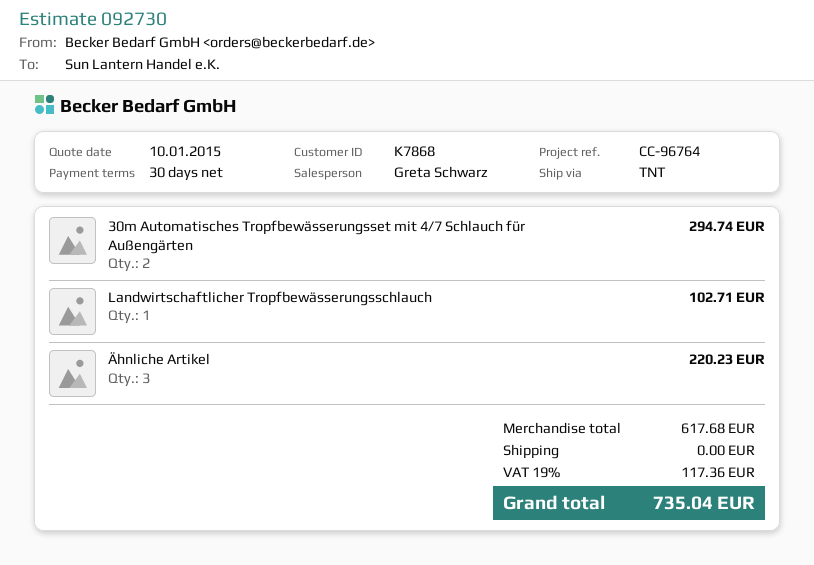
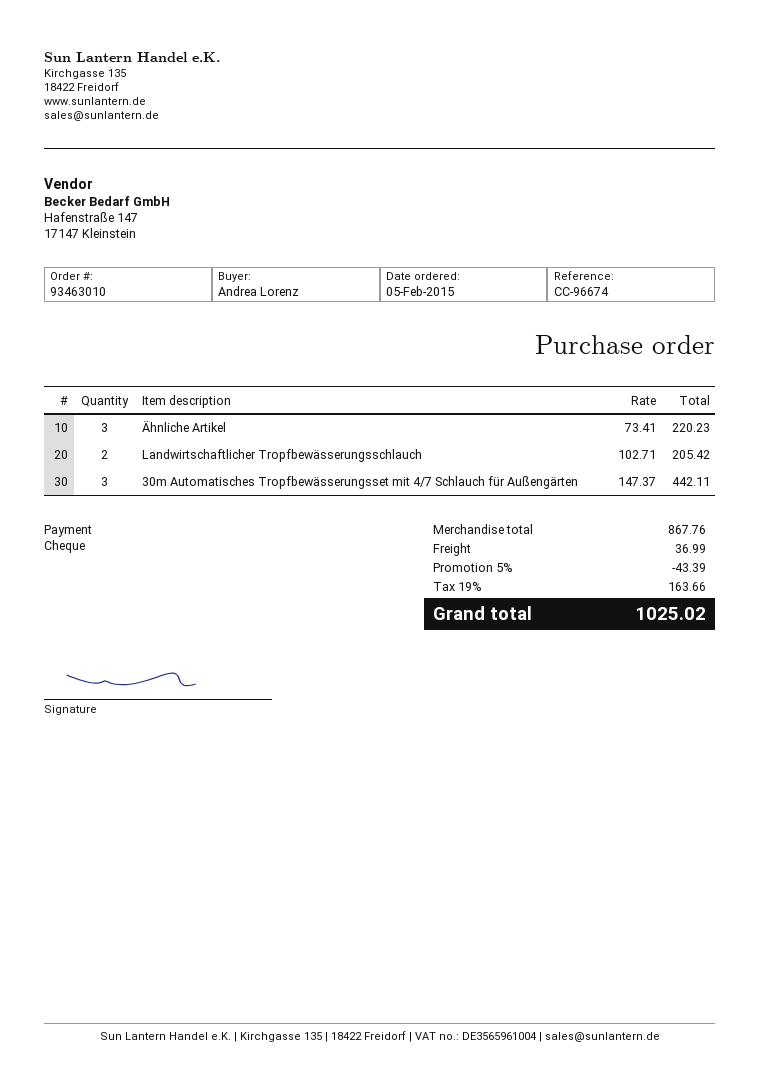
reference: CC-96764 -> CC-96674
30m Automatisches Tropfbewässerungsset mit 4/7 Schlauch für Außengärten: 2 for 294.74 -> 3 for 442.11
Landwirtschaftlicher Tropfbewässerungsschlauch: 1 for 102.71 -> 2 for 205.42
subtotal: 617.68 -> 867.76
discount: none -> 5% = 43.39
shipping: 0.00 -> 36.99
tax: 19% = 117.36 -> 19% = 163.66
total: 735.04 -> 1025.02

